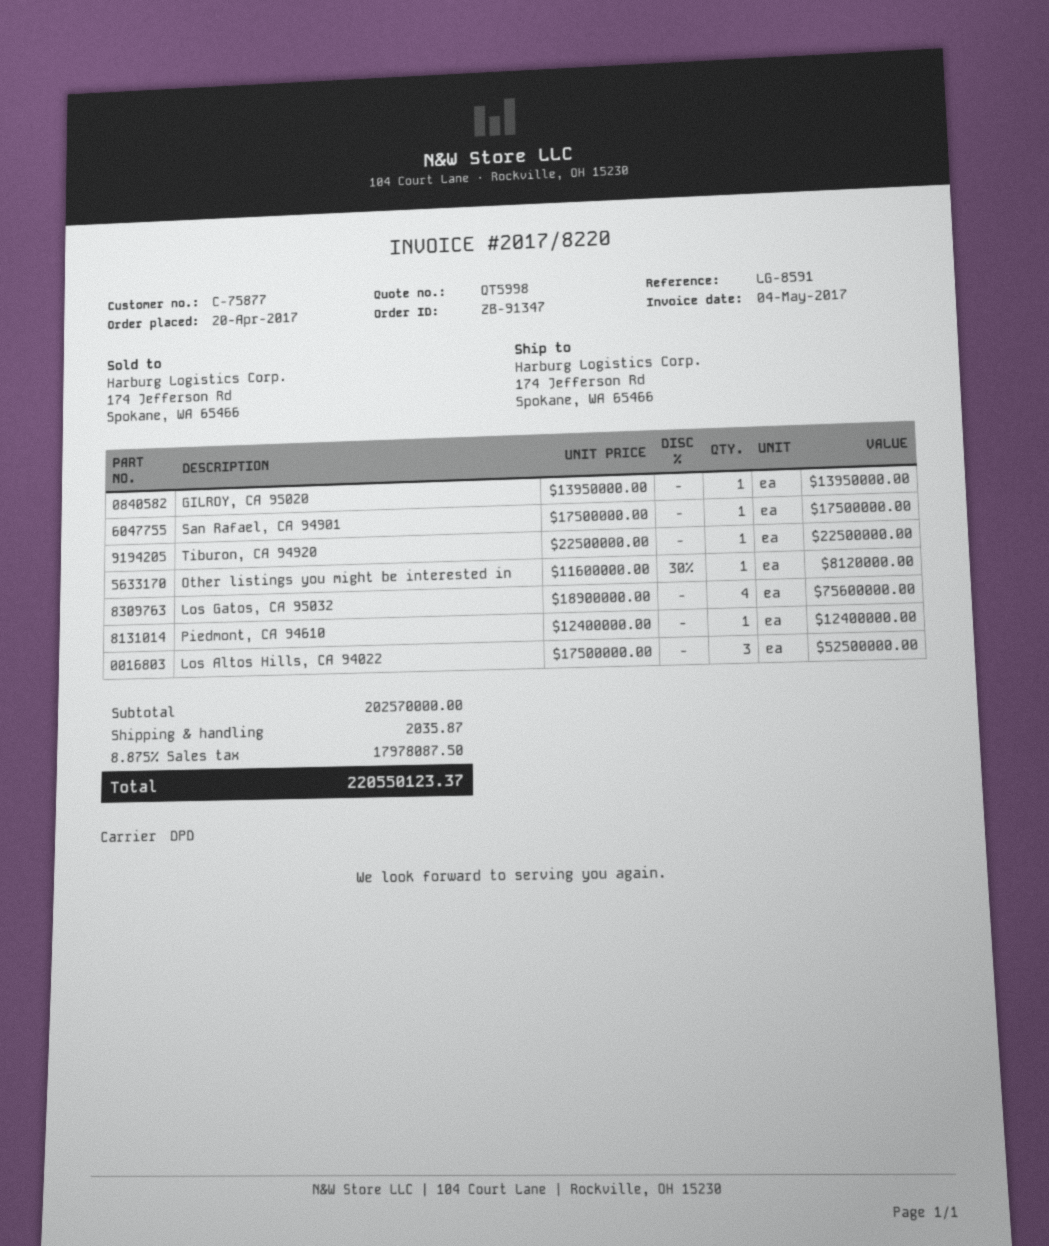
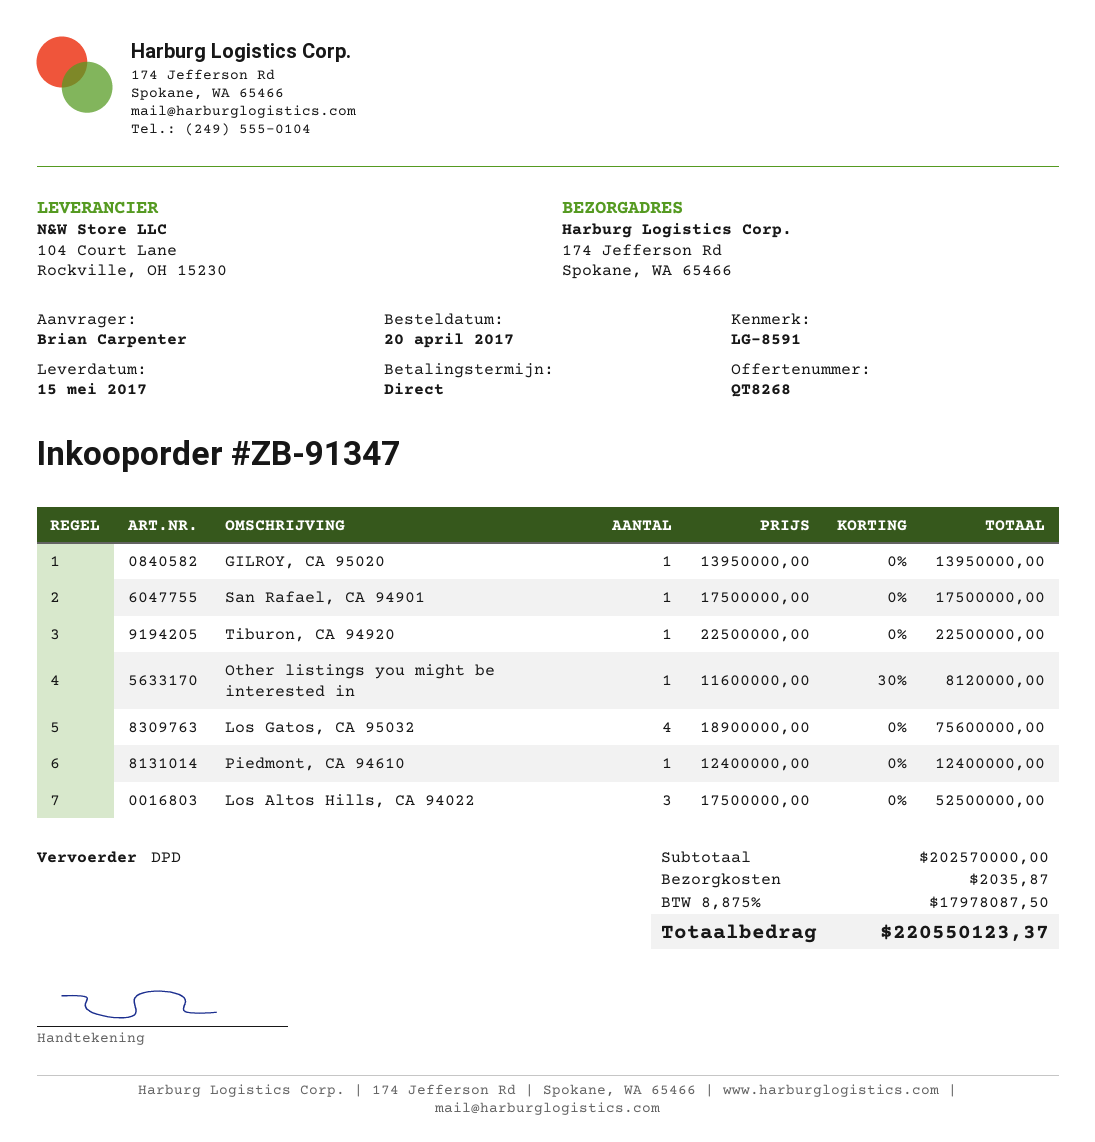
quote number: QT5998 -> QT8268

